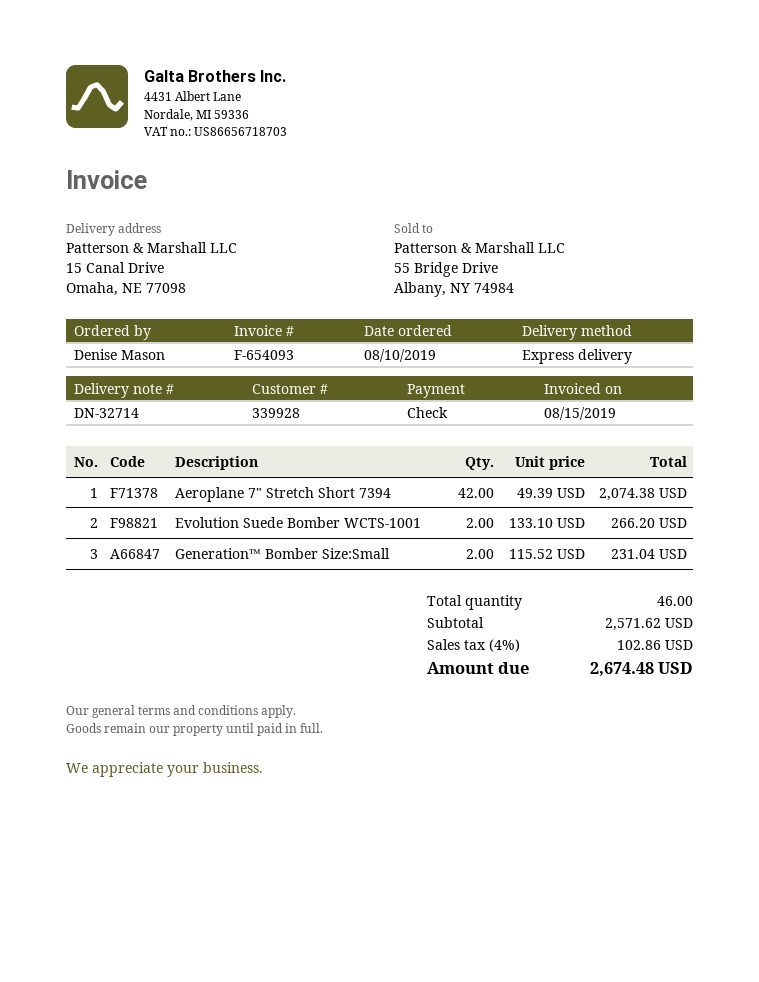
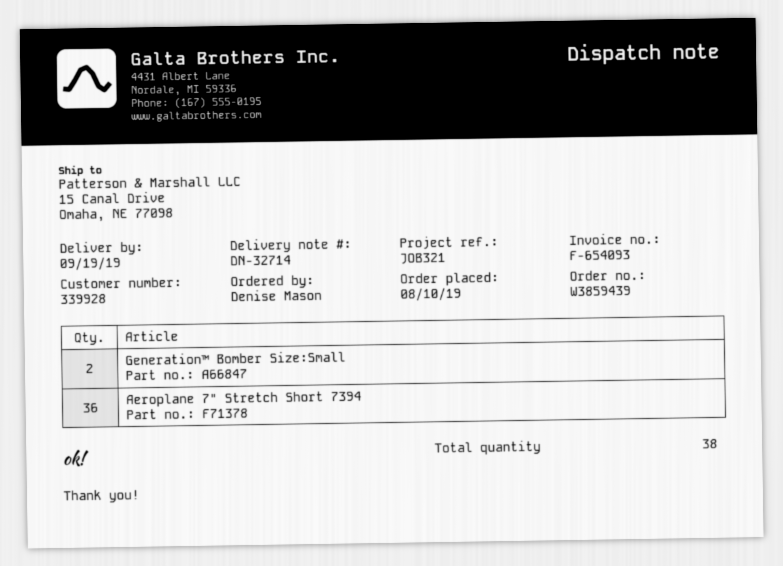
Aeroplane 7" Stretch Short 7394: 42 -> 36
Evolution Suede Bomber WCTS-1001: 2 -> none
total quantity: 46 -> 38

